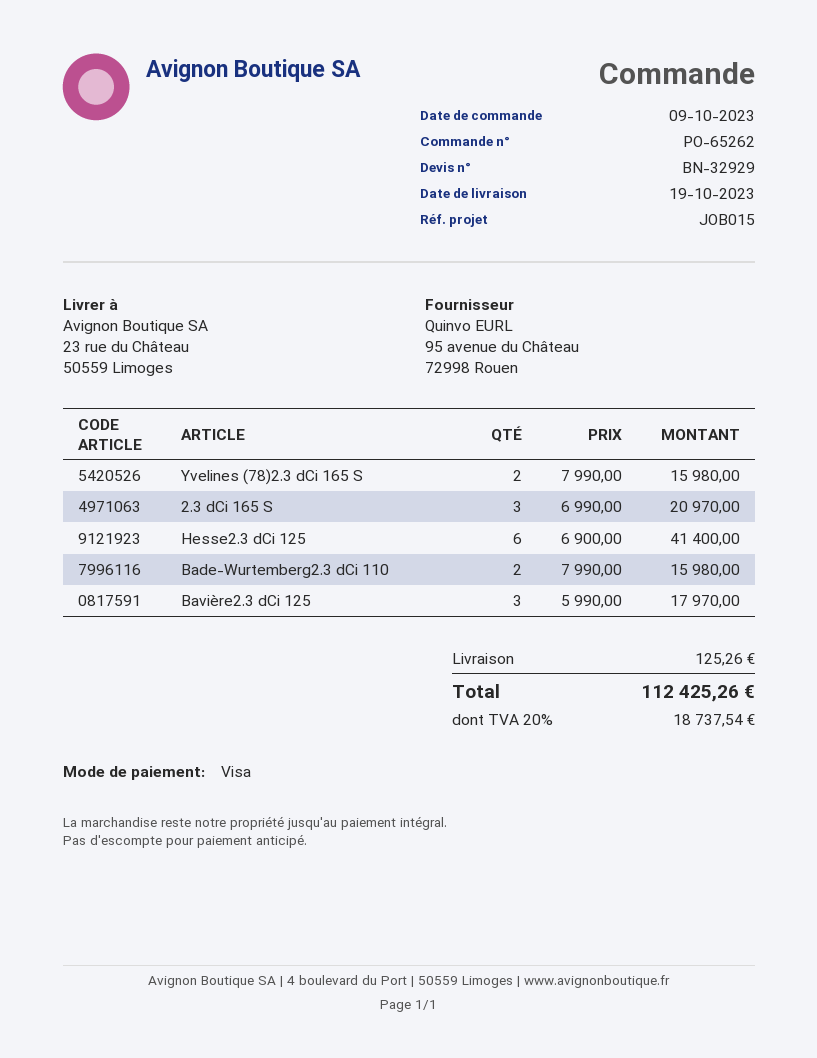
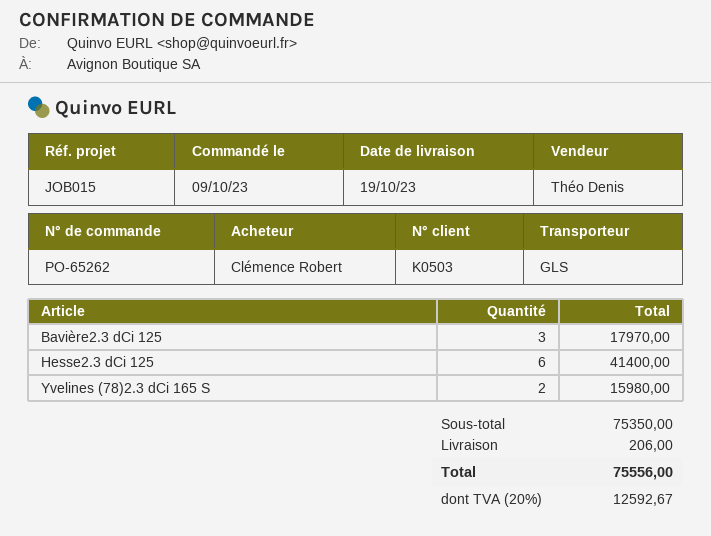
2.3 dCi 165 S: 3 for 20970.00 -> none
Bade-Wurtemberg2.3 dCi 110: 2 for 15980.00 -> none
shipping: 125.26 -> 206.00
tax: 20% = 18737.54 -> 20% = 12592.67
total: 112425.26 -> 75556.00

